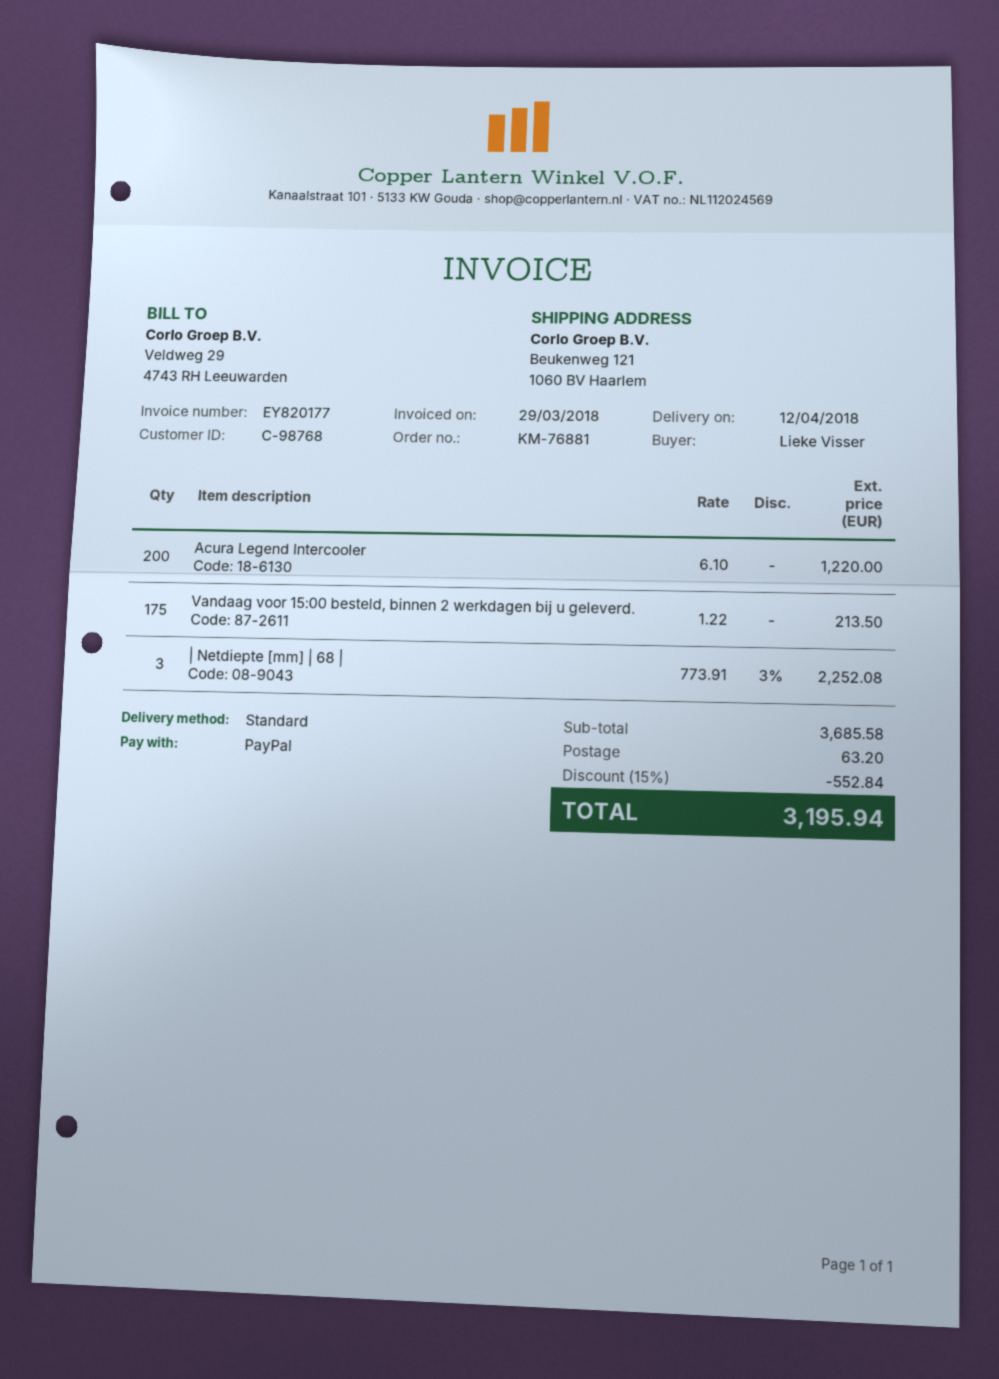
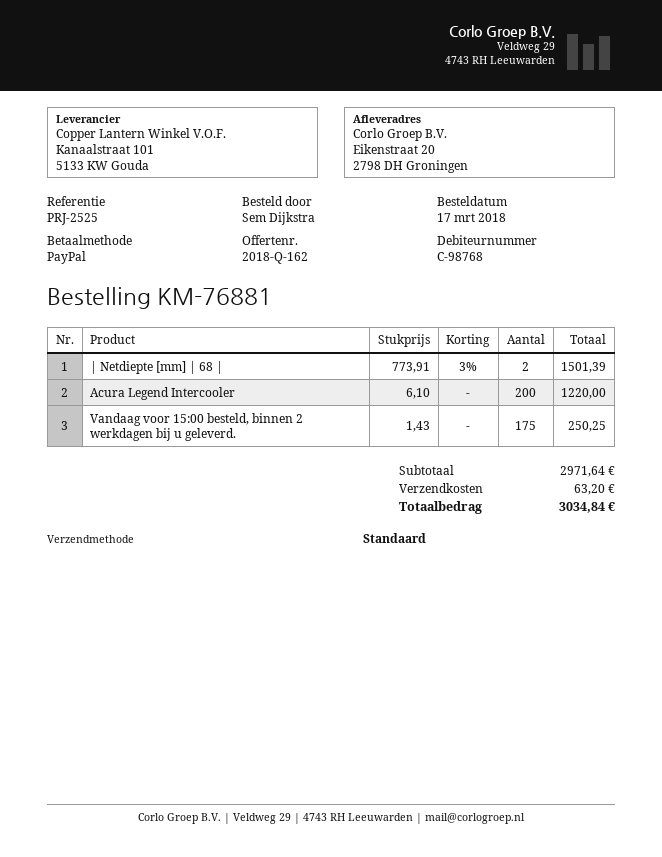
ordered by: Lieke Visser -> Sem Dijkstra
ship to: Beukenweg 121, 1060 BV Haarlem -> Eikenstraat 20, 2798 DH Groningen
Vandaag voor 15:00 besteld, binnen 2 werkdagen bij u geleverd.: 175 x 1.22 = 213.50 -> 175 x 1.43 = 250.25
| Netdiepte [mm] | 68 |: 3 x 773.91 - 3% = 2252.08 -> 2 x 773.91 - 3% = 1501.39
subtotal: 3685.58 -> 2971.64
discount: 15% = 552.84 -> none
total: 3195.94 -> 3034.84

